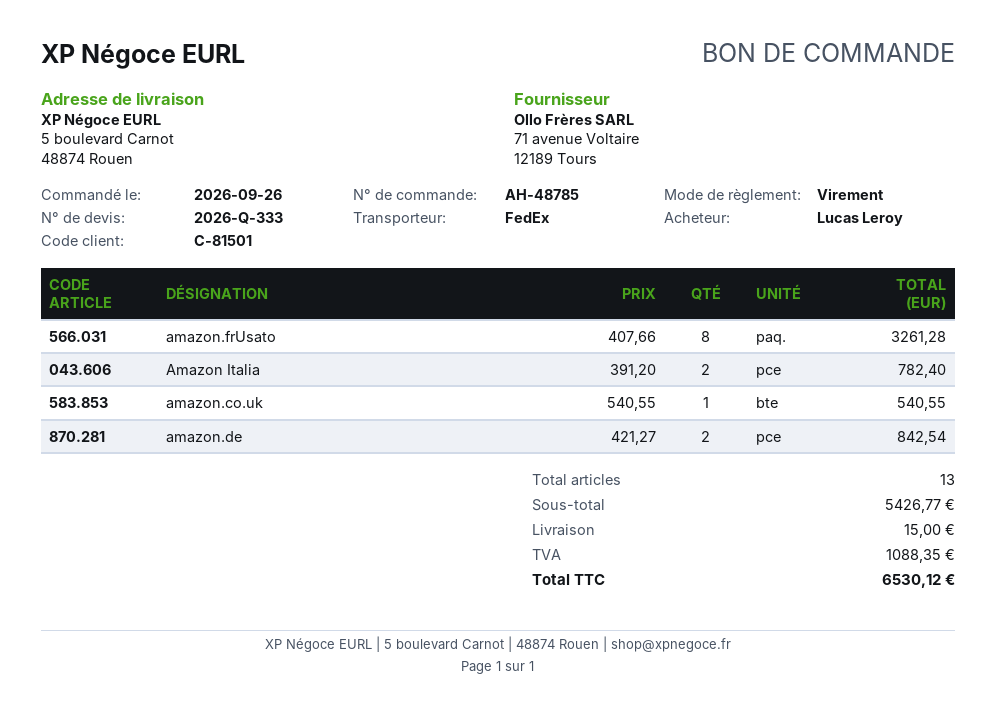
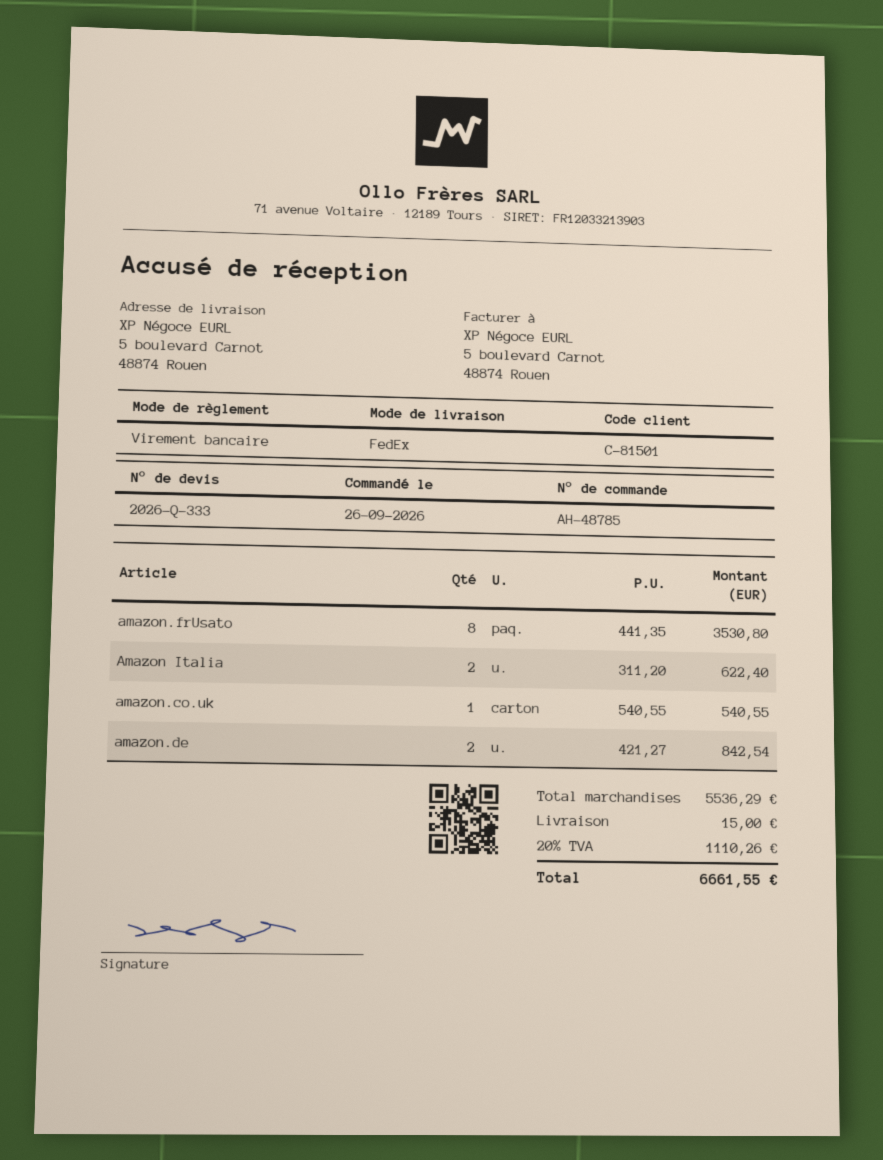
amazon.frUsato: 8 x 407.66 = 3261.28 -> 8 x 441.35 = 3530.80
Amazon Italia: 2 x 391.20 = 782.40 -> 2 x 311.20 = 622.40
subtotal: 5426.77 -> 5536.29
tax: 1088.35 -> 1110.26
total: 6530.12 -> 6661.55

